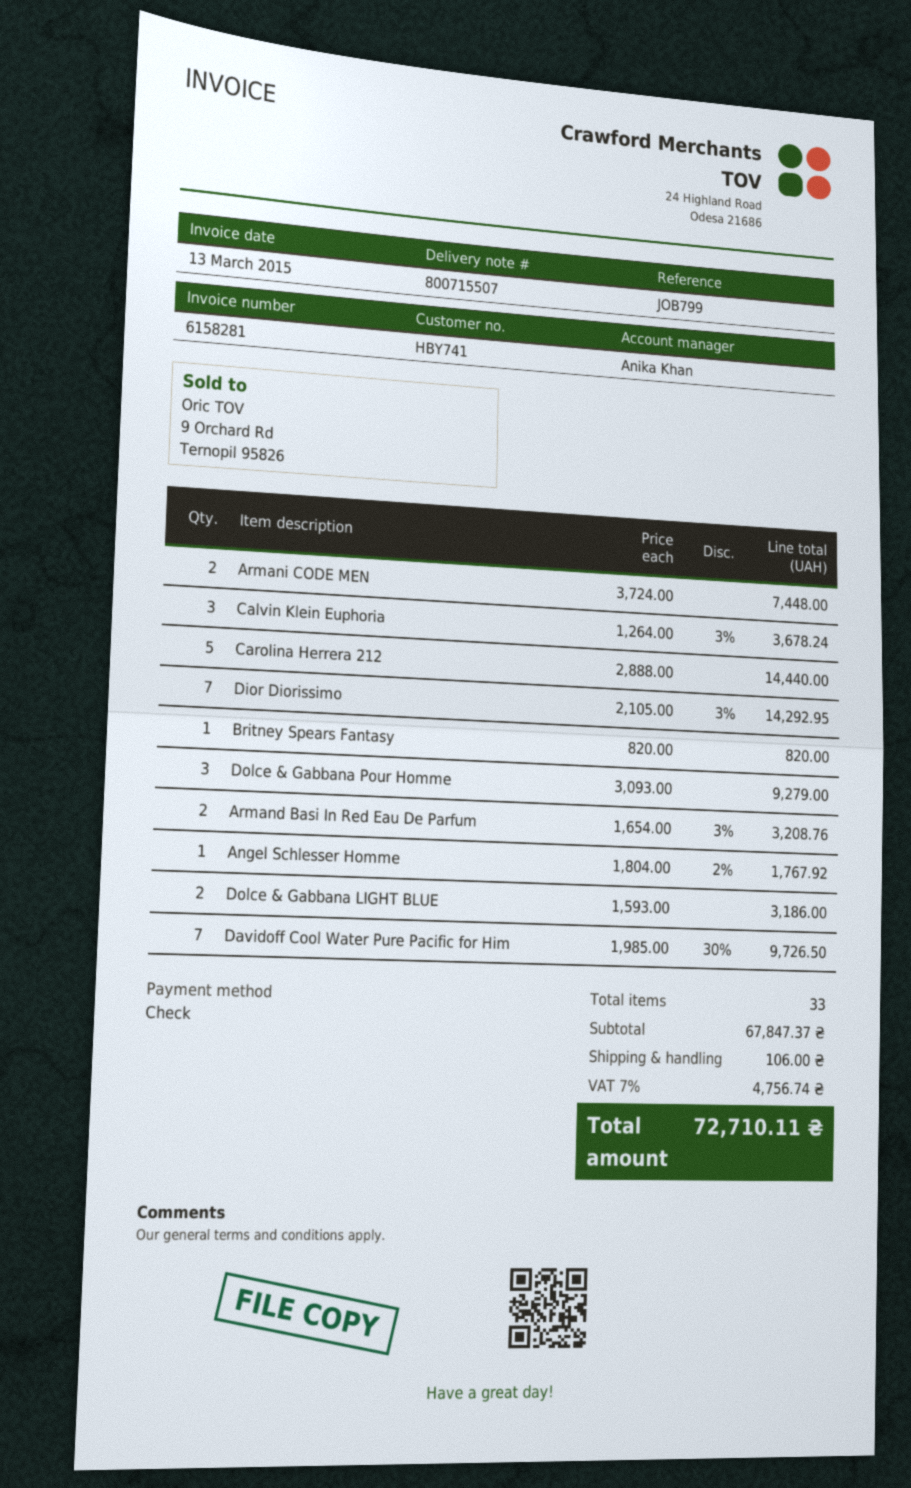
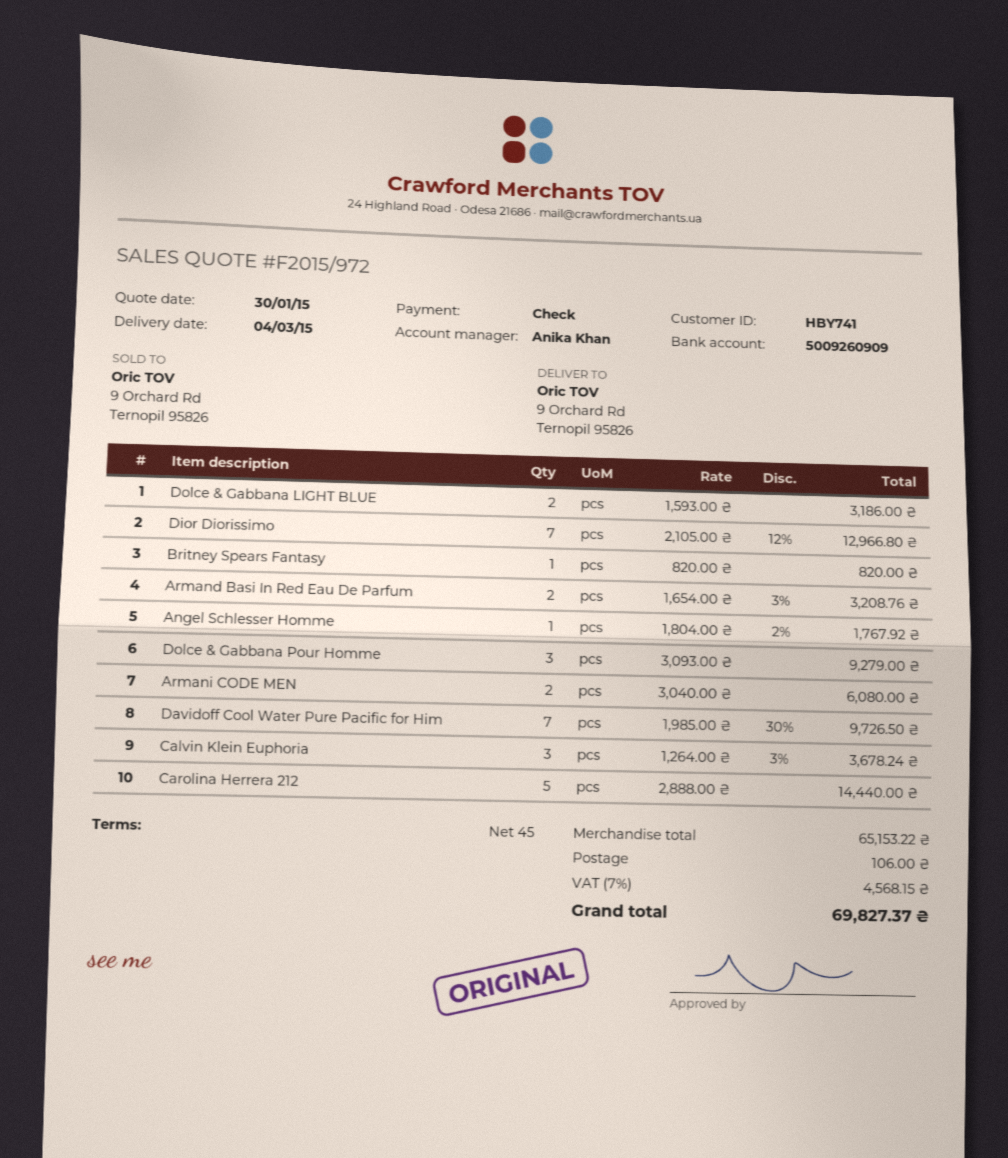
Armani CODE MEN: 2 x 3724.00 = 7448.00 -> 2 x 3040.00 = 6080.00
Dior Diorissimo: 7 x 2105.00 - 3% = 14292.95 -> 7 x 2105.00 - 12% = 12966.80
subtotal: 67847.37 -> 65153.22
tax: 7% = 4756.74 -> 7% = 4568.15
total: 72710.11 -> 69827.37

